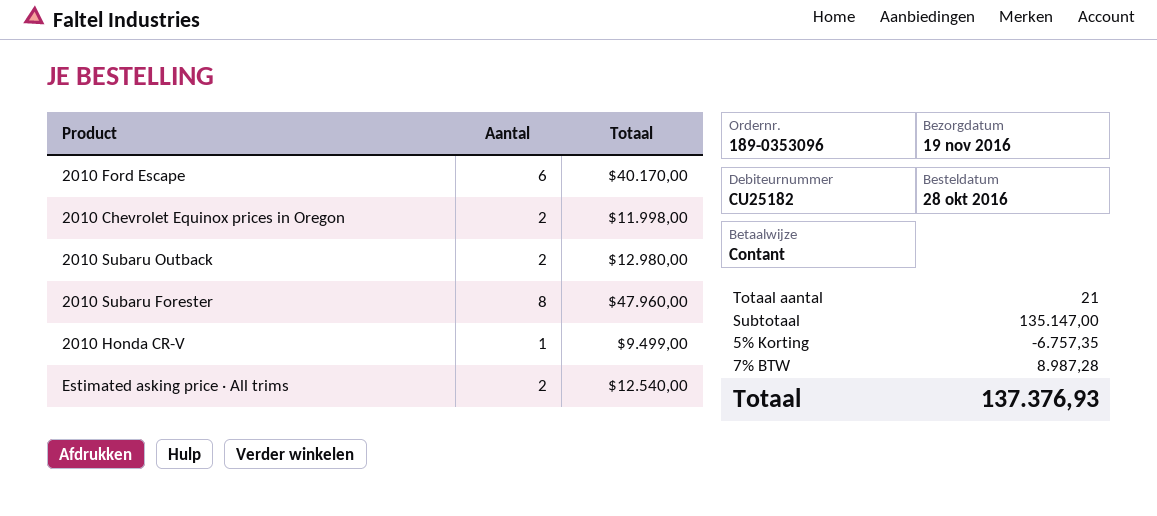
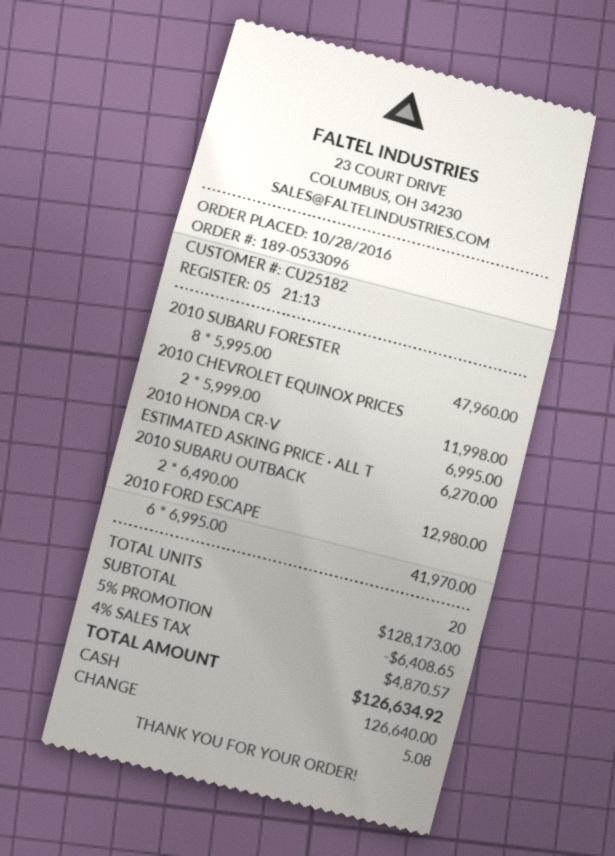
order number: 189-0353096 -> 189-0533096
2010 Ford Escape: 6 for 40170.00 -> 6 for 41970.00
2010 Honda CR-V: 1 for 9499.00 -> 1 for 6995.00
Estimated asking price · All trims: 2 for 12540.00 -> 1 for 6270.00
total quantity: 21 -> 20
subtotal: 135147.00 -> 128173.00
discount: 5% = 6757.35 -> 5% = 6408.65
tax: 7% = 8987.28 -> 4% = 4870.57
total: 137376.93 -> 126634.92

